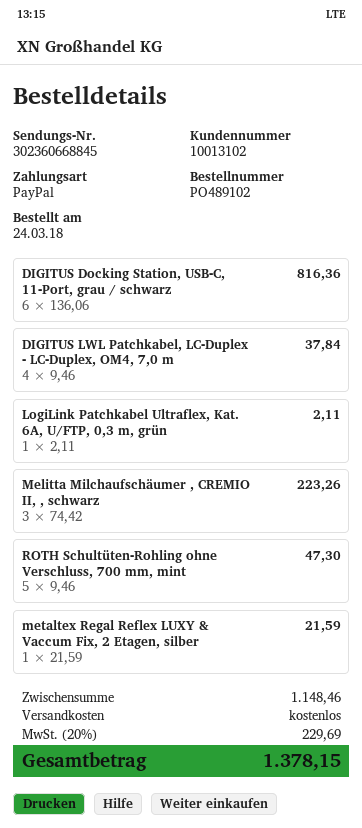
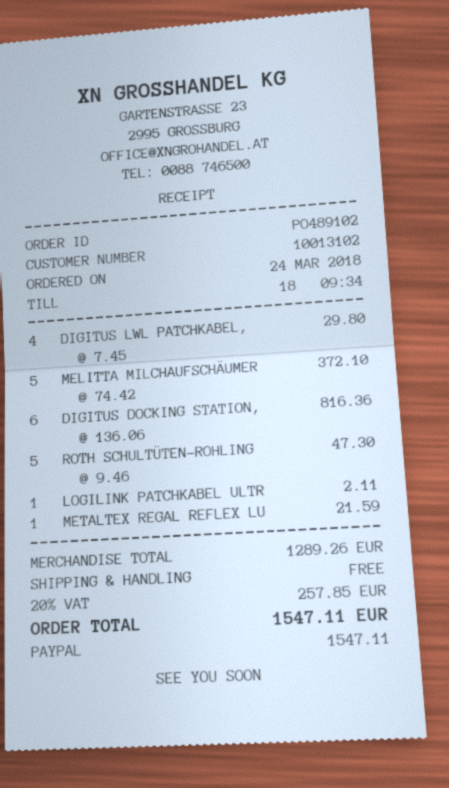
DIGITUS LWL Patchkabel, LC-Duplex - LC-Duplex, OM4, 7,0 m: 4 x 9.46 = 37.84 -> 4 x 7.45 = 29.80
Melitta Milchaufschäumer , CREMIO II, , schwarz: 3 x 74.42 = 223.26 -> 5 x 74.42 = 372.10
subtotal: 1148.46 -> 1289.26
tax: 20% = 229.69 -> 20% = 257.85
total: 1378.15 -> 1547.11

